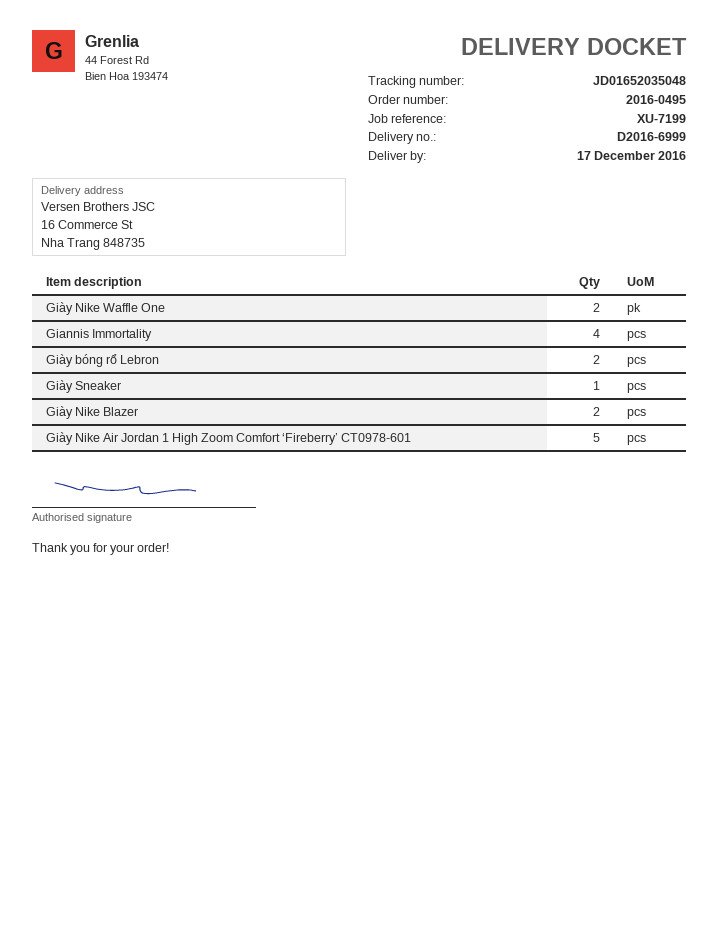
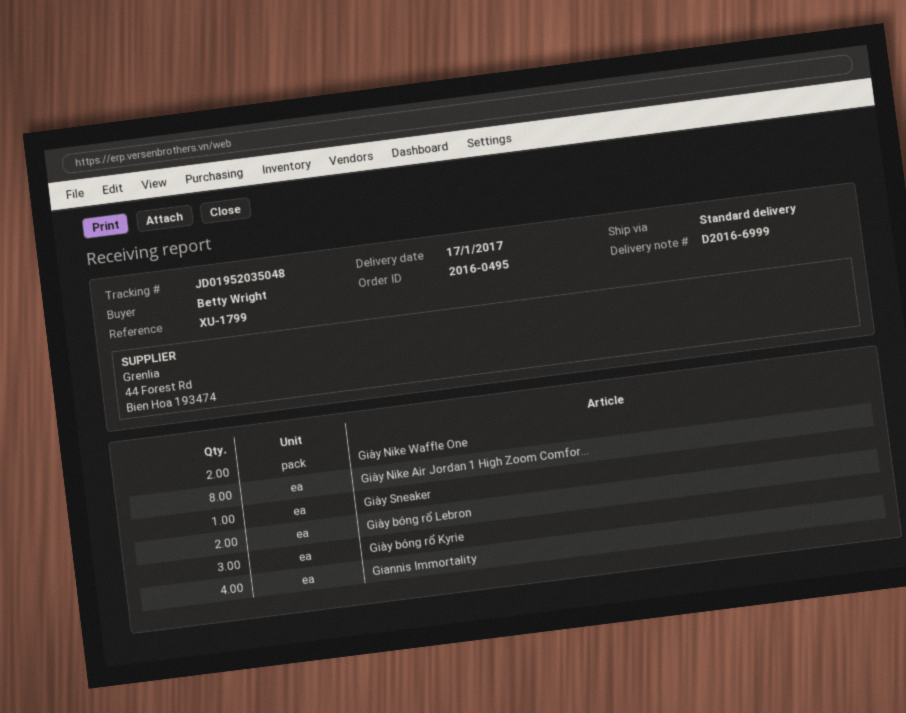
delivery date: 2016-12-17 -> 2017-01-17
reference: XU-7199 -> XU-1799
tracking number: JD01652035048 -> JD01952035048
Giày Nike Blazer: 2 -> none
Giày Nike Air Jordan 1 High Zoom Comfort ‘Fireberry’ CT0978-601: 5 -> 8
Giày bóng rổ Kyrie: none -> 3

